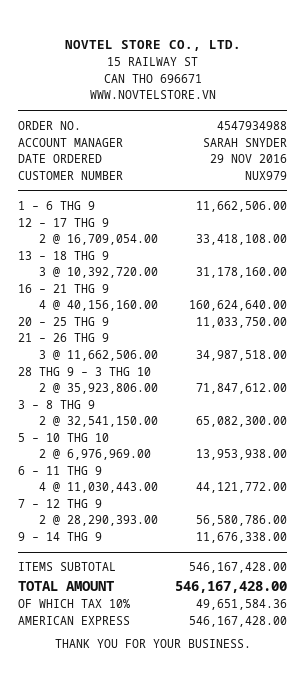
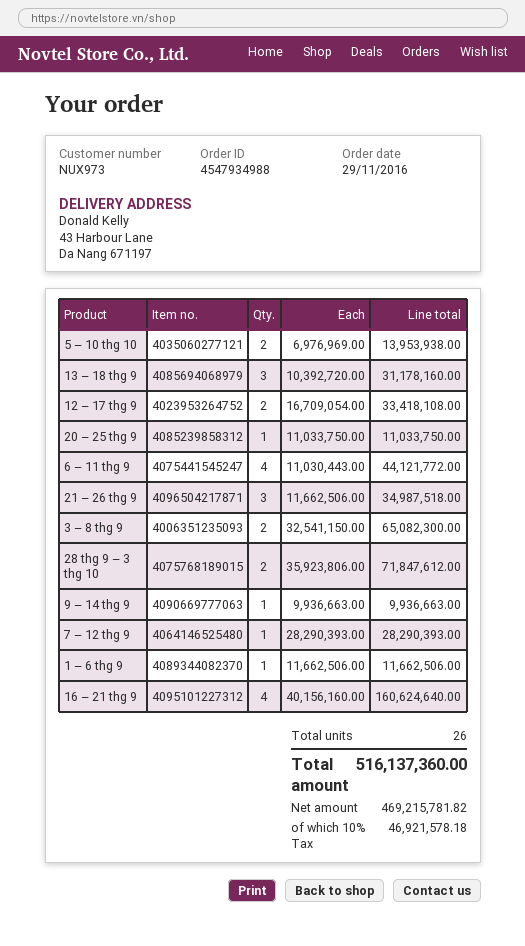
customer number: NUX979 -> NUX973
7 – 12 THG 9: 2 x 28290393.00 = 56580786.00 -> 1 x 28290393.00 = 28290393.00
9 – 14 THG 9: 1 x 11676338.00 = 11676338.00 -> 1 x 9936663.00 = 9936663.00
tax: 10% = 49651584.36 -> 10% = 46921578.18
total: 546167428.00 -> 516137360.00

